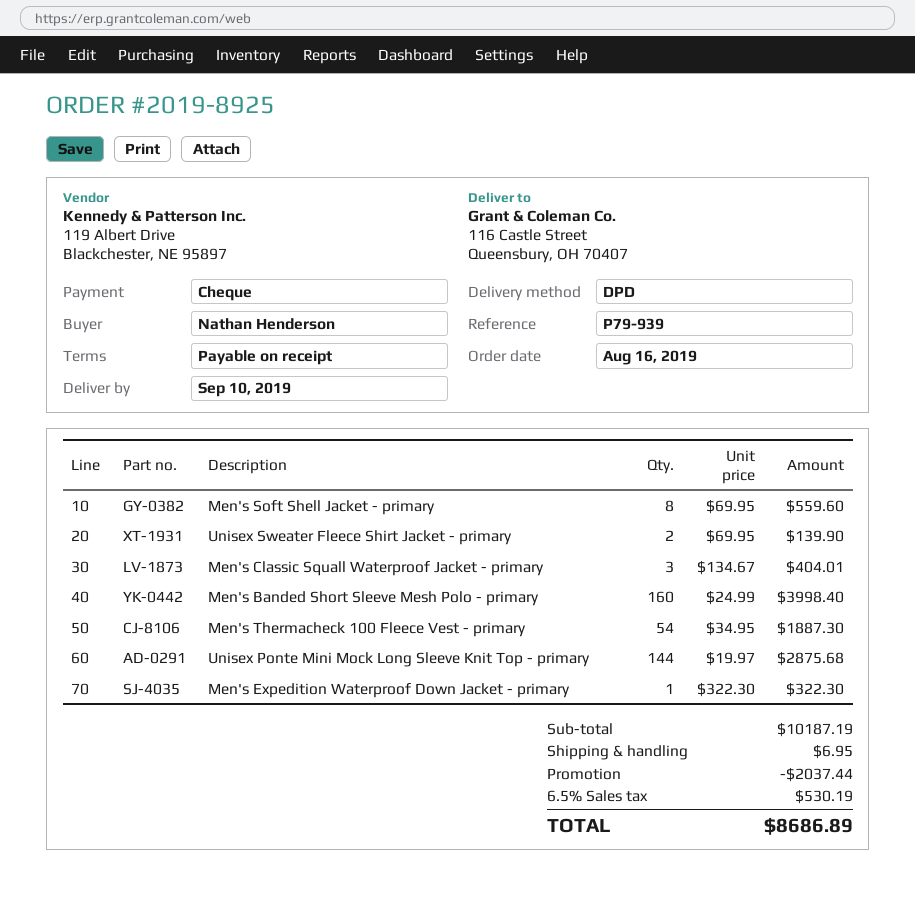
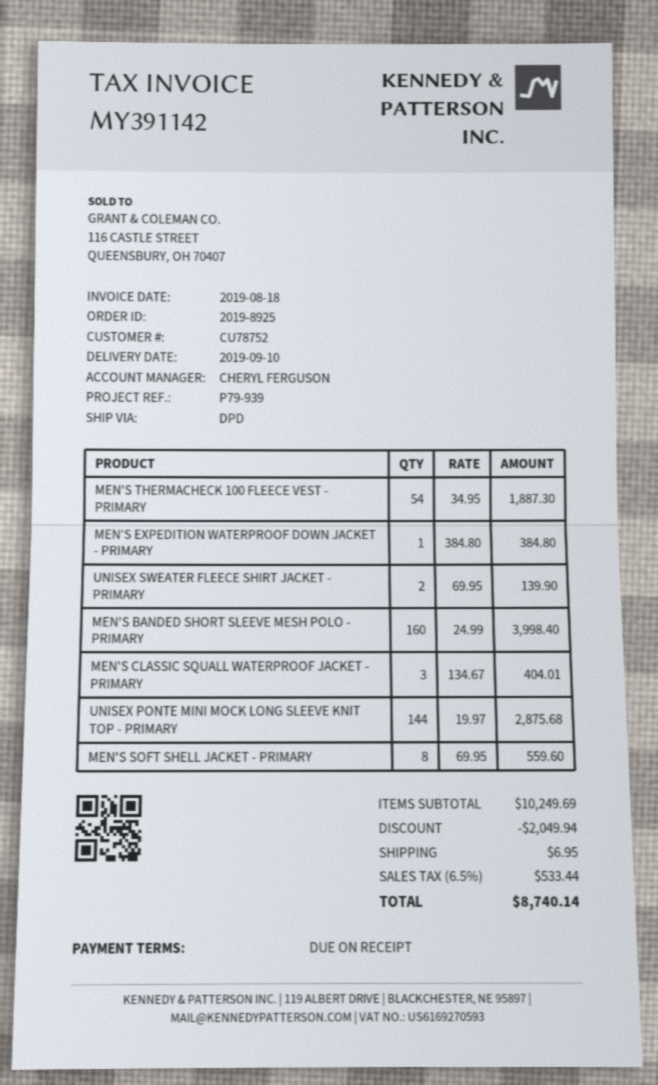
Men's Expedition Waterproof Down Jacket - primary: 1 x 322.30 = 322.30 -> 1 x 384.80 = 384.80
subtotal: 10187.19 -> 10249.69
discount: 2037.44 -> 2049.94
tax: 6.5% = 530.19 -> 6.5% = 533.44
total: 8686.89 -> 8740.14

